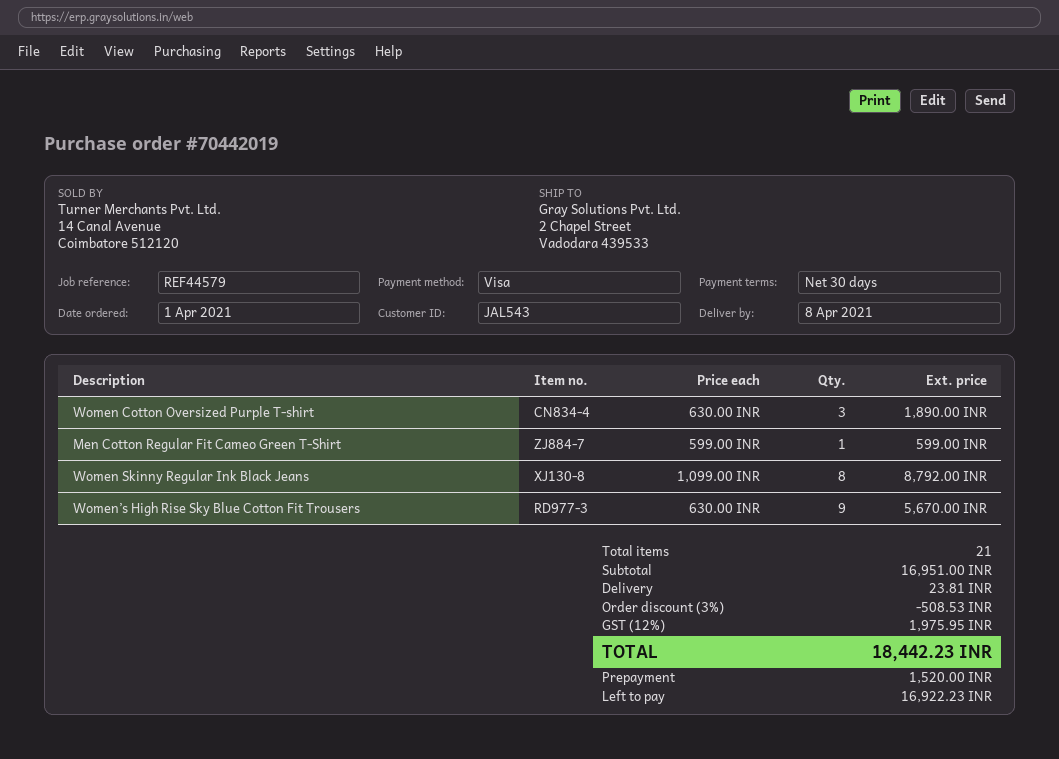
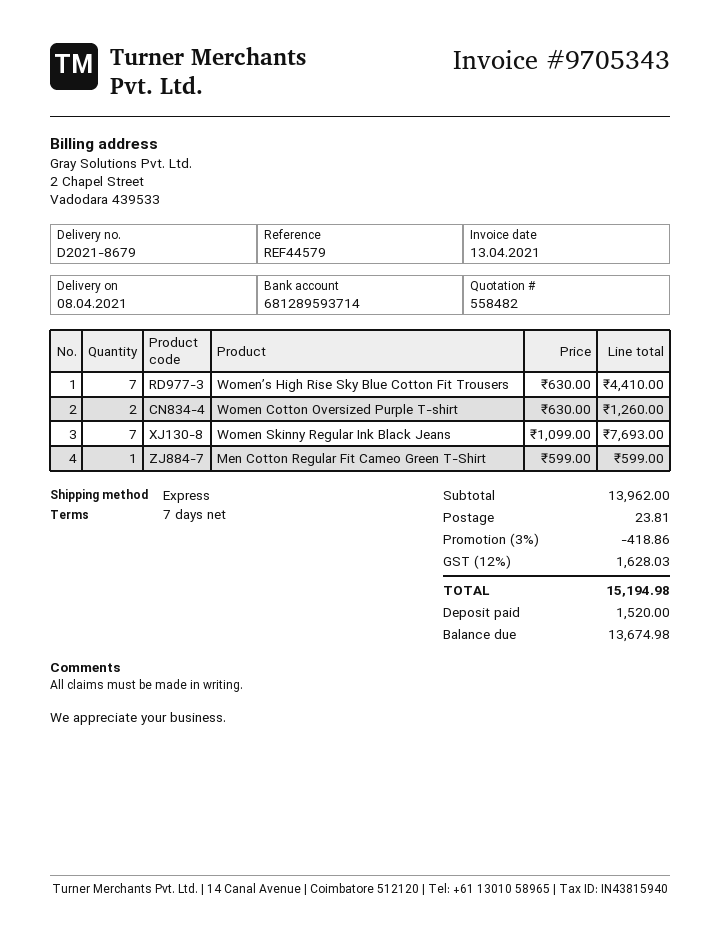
payment terms: 30 days -> 7 days
Women Cotton Oversized Purple T-shirt: 3 x 630.00 = 1890.00 -> 2 x 630.00 = 1260.00
Women Skinny Regular Ink Black Jeans: 8 x 1099.00 = 8792.00 -> 7 x 1099.00 = 7693.00
Women’s High Rise Sky Blue Cotton Fit Trousers: 9 x 630.00 = 5670.00 -> 7 x 630.00 = 4410.00
subtotal: 16951.00 -> 13962.00
discount: 3% = 508.53 -> 3% = 418.86
tax: 12% = 1975.95 -> 12% = 1628.03
total: 18442.23 -> 15194.98
balance: 16922.23 -> 13674.98

